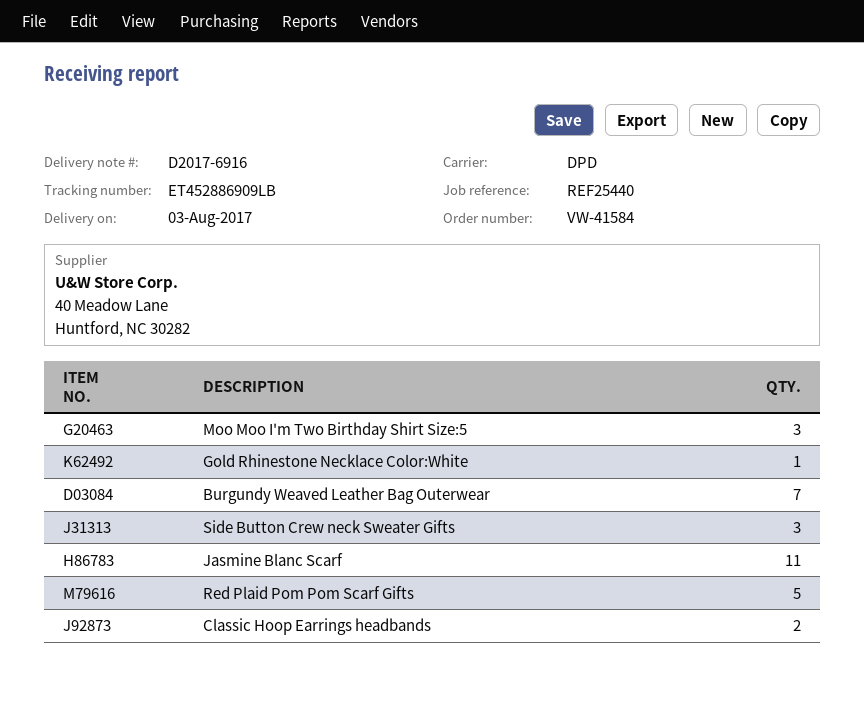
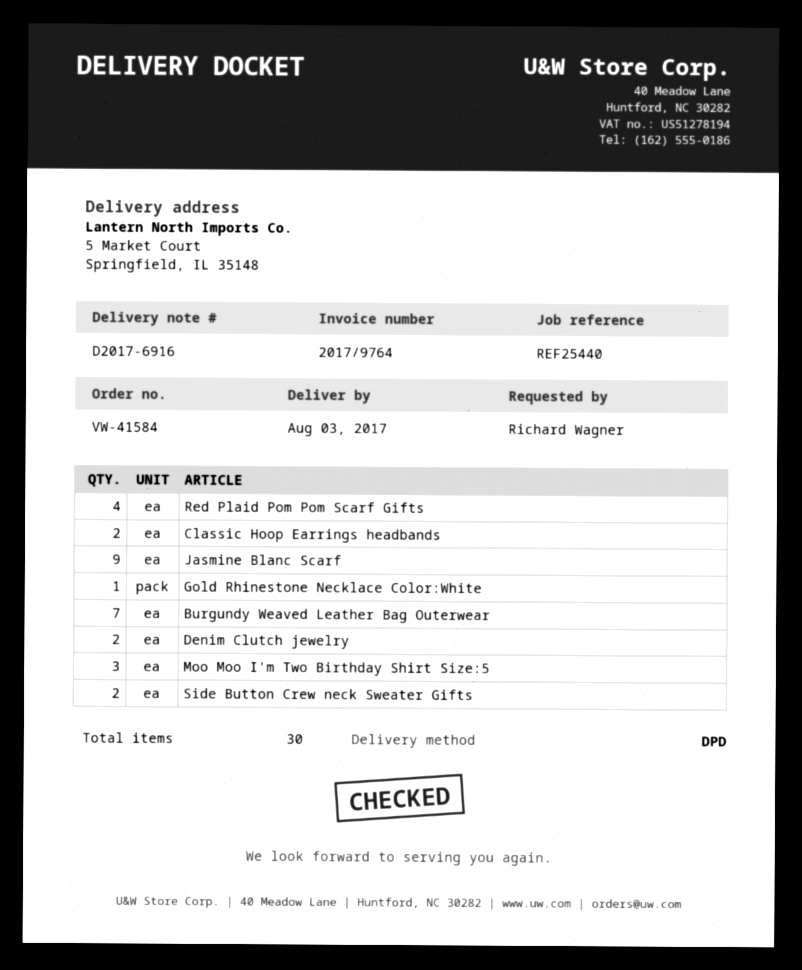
Side Button Crew neck Sweater Gifts: 3 -> 2
Jasmine Blanc Scarf: 11 -> 9
Red Plaid Pom Pom Scarf Gifts: 5 -> 4
Denim Clutch jewelry: none -> 2

